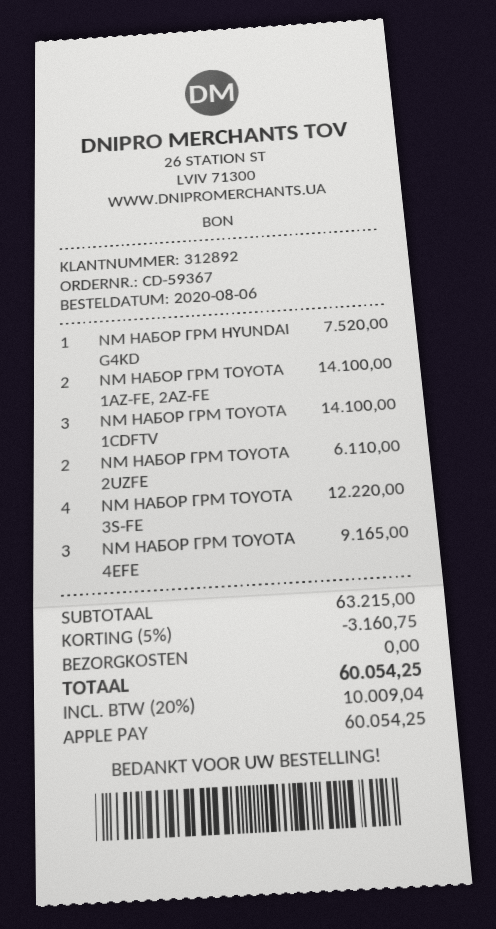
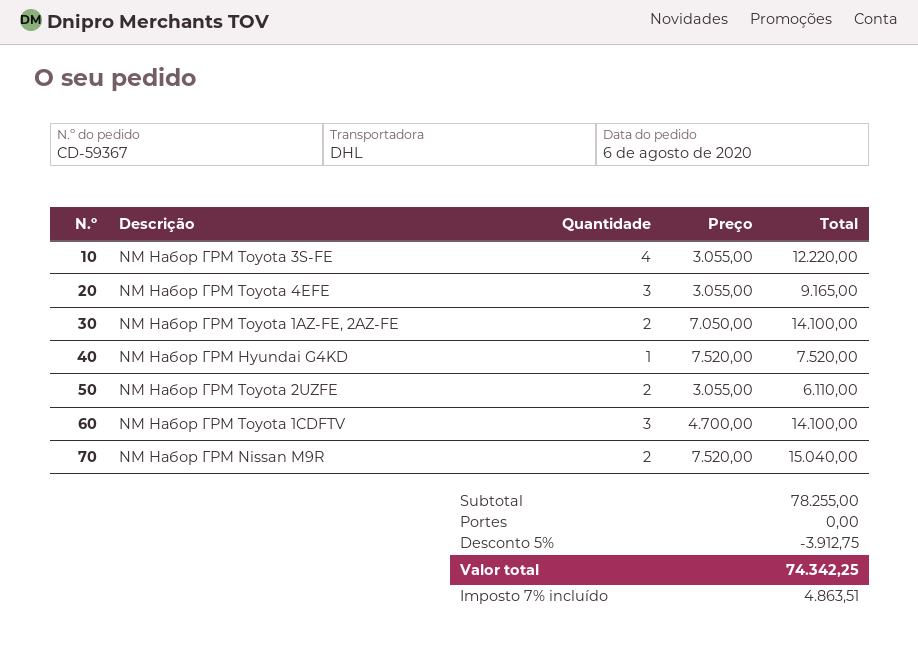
NM Набор ГРМ Nissan M9R: none -> 2 for 15040.00
subtotal: 63215.00 -> 78255.00
discount: 5% = 3160.75 -> 5% = 3912.75
tax: 20% = 10009.04 -> 7% = 4863.51
total: 60054.25 -> 74342.25

